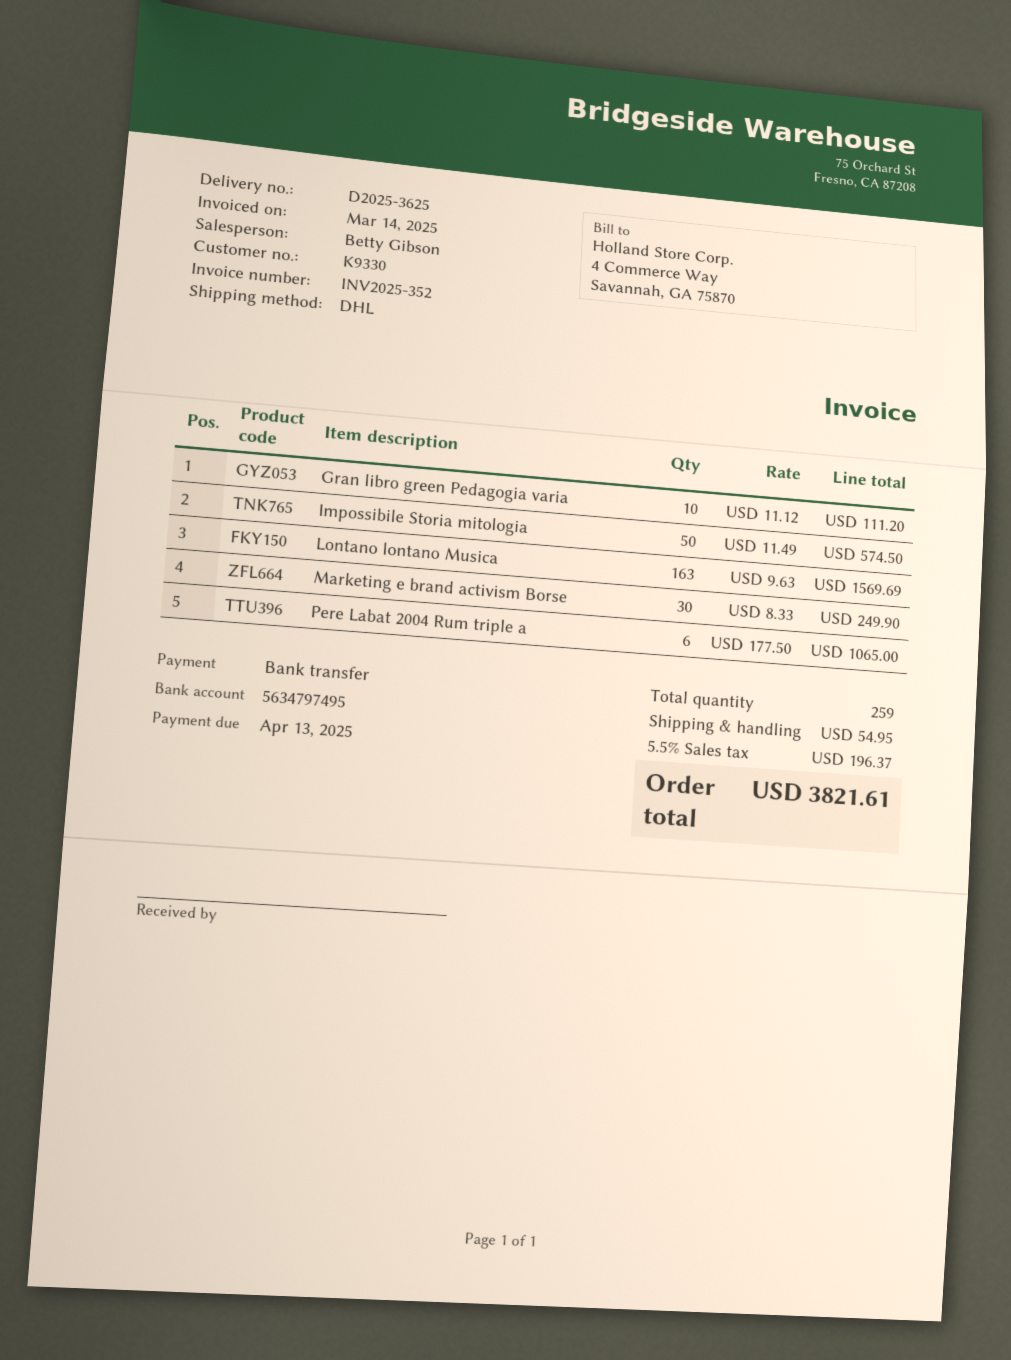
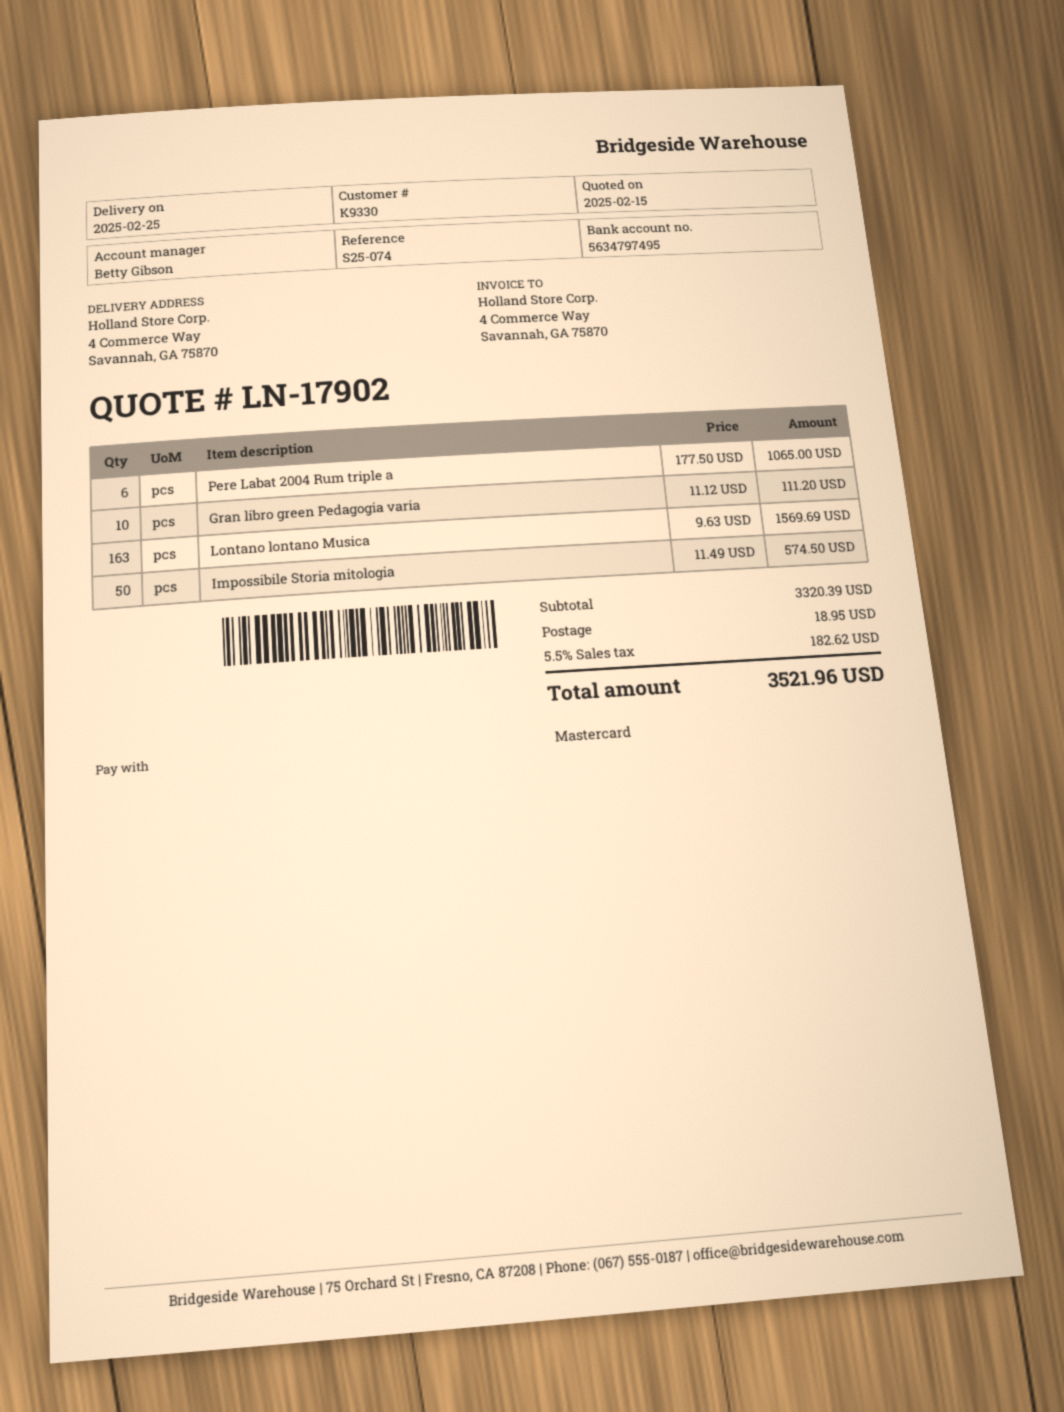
payment method: bank transfer -> Mastercard
Marketing e brand activism Borse: 30 x 8.33 = 249.90 -> none
shipping: 54.95 -> 18.95
tax: 5.5% = 196.37 -> 5.5% = 182.62
total: 3821.61 -> 3521.96

